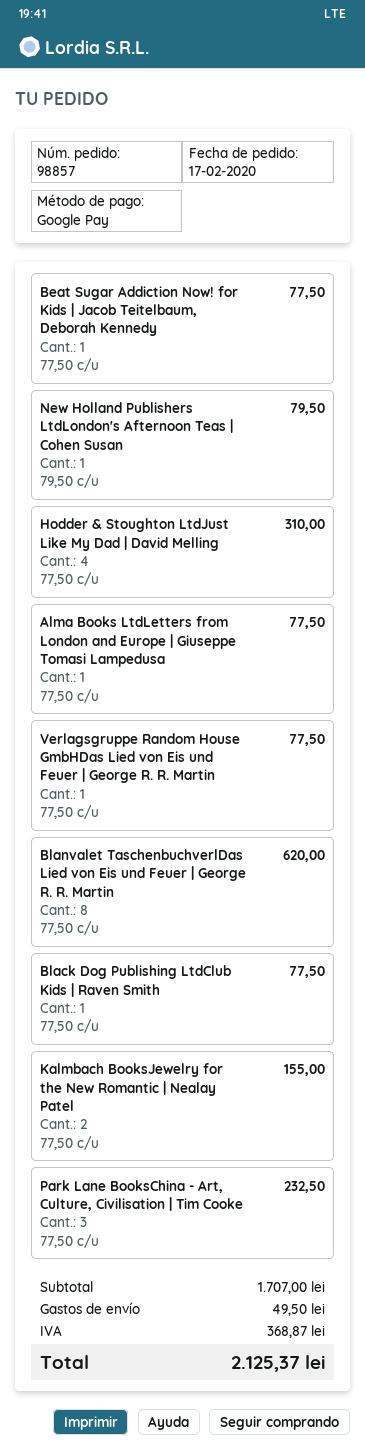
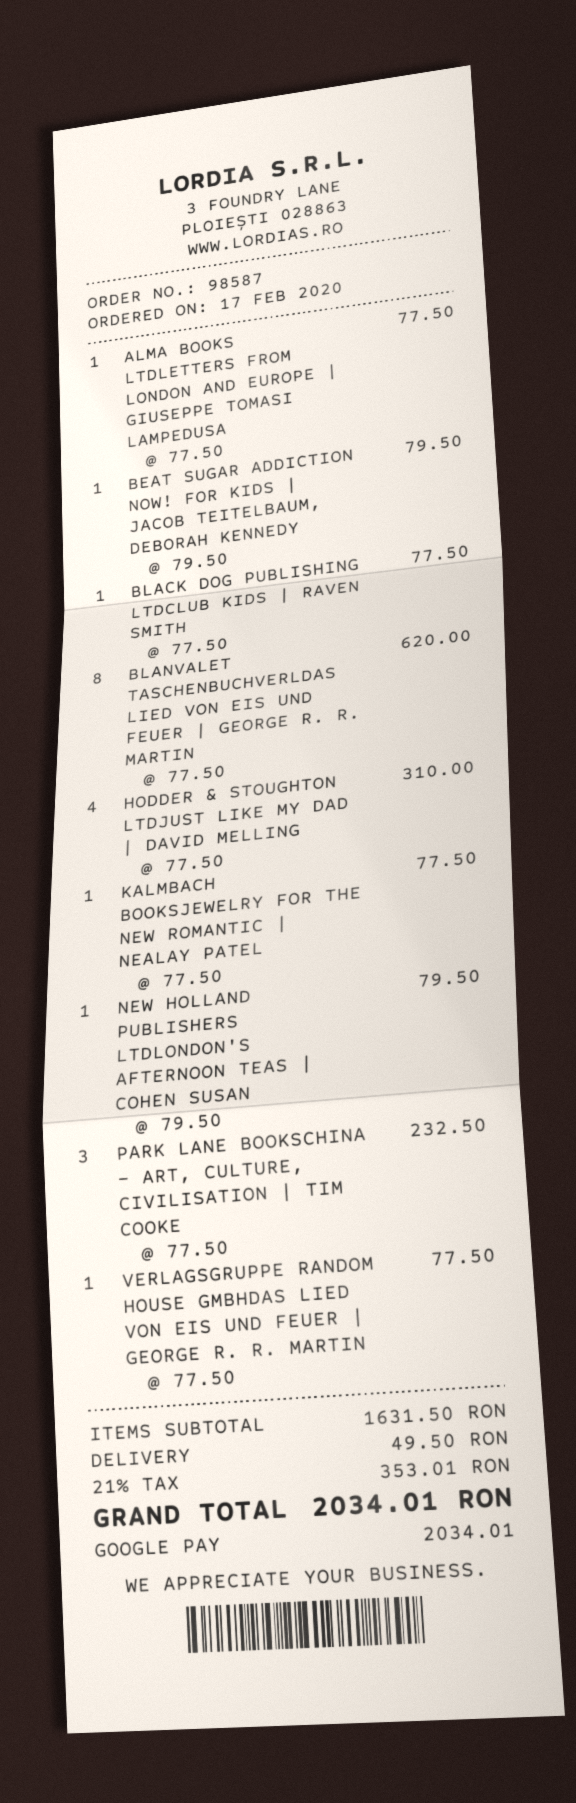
order number: 98857 -> 98587
Beat Sugar Addiction Now! for Kids | Jacob Teitelbaum, Deborah Kennedy: 1 x 77.50 = 77.50 -> 1 x 79.50 = 79.50
Kalmbach BooksJewelry for the New Romantic | Nealay Patel: 2 x 77.50 = 155.00 -> 1 x 77.50 = 77.50
subtotal: 1707.00 -> 1631.50
tax: 368.87 -> 353.01
total: 2125.37 -> 2034.01

